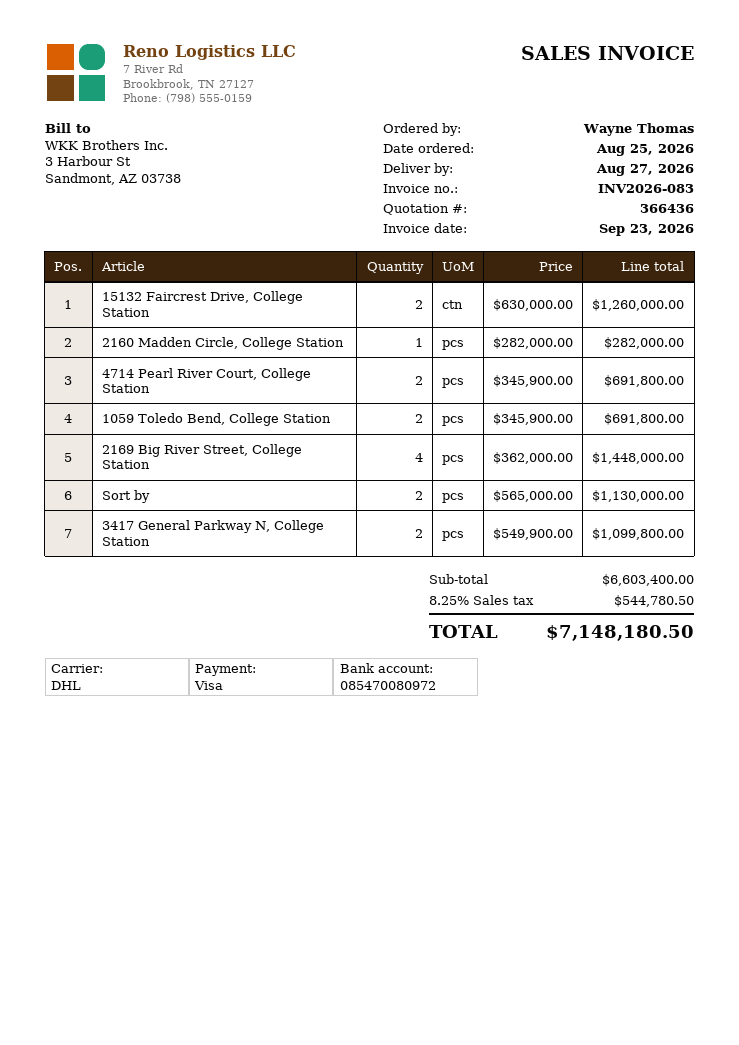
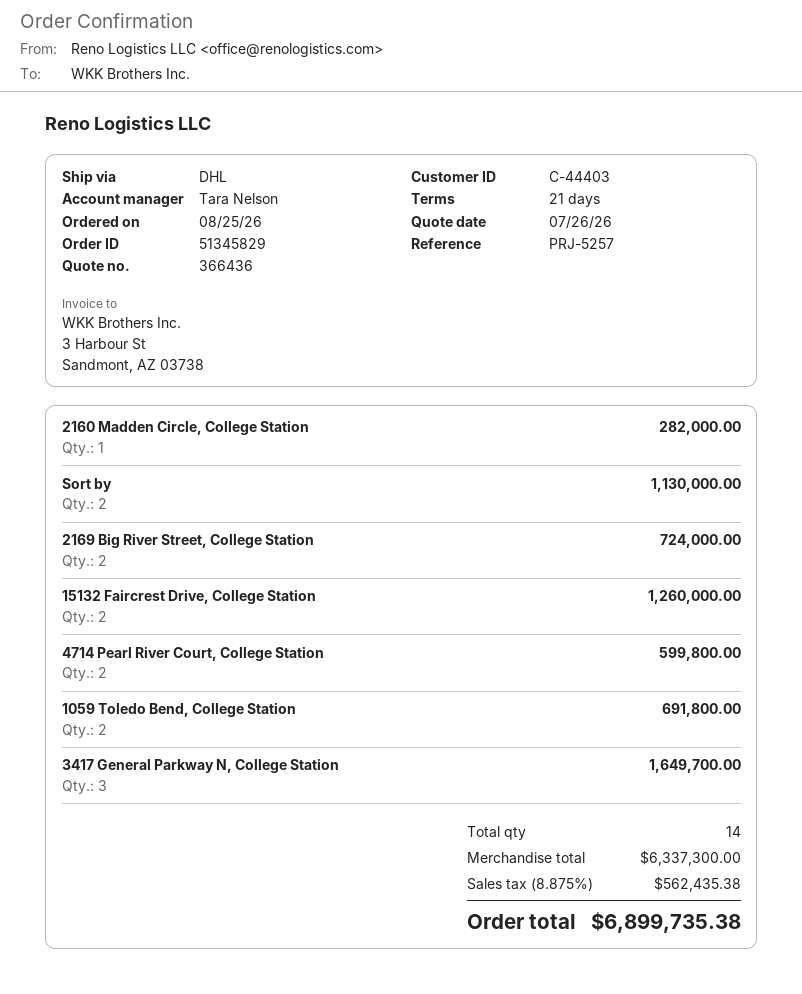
4714 Pearl River Court, College Station: 2 for 691800.00 -> 2 for 599800.00
2169 Big River Street, College Station: 4 for 1448000.00 -> 2 for 724000.00
3417 General Parkway N, College Station: 2 for 1099800.00 -> 3 for 1649700.00
subtotal: 6603400.00 -> 6337300.00
tax: 8.25% = 544780.50 -> 8.875% = 562435.38
total: 7148180.50 -> 6899735.38

